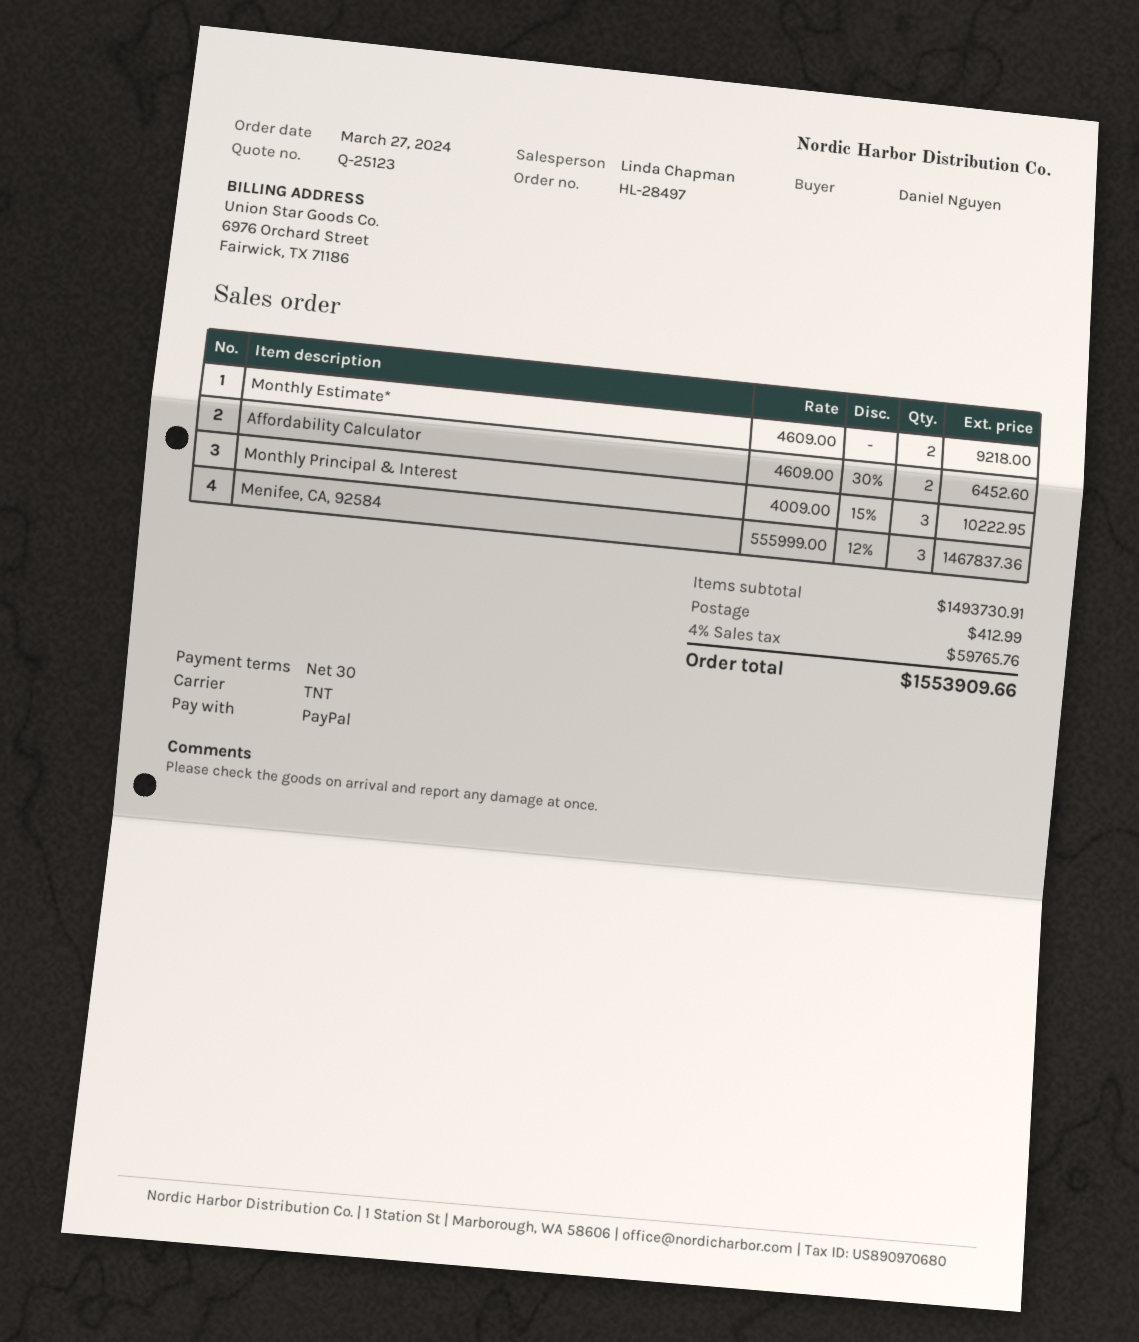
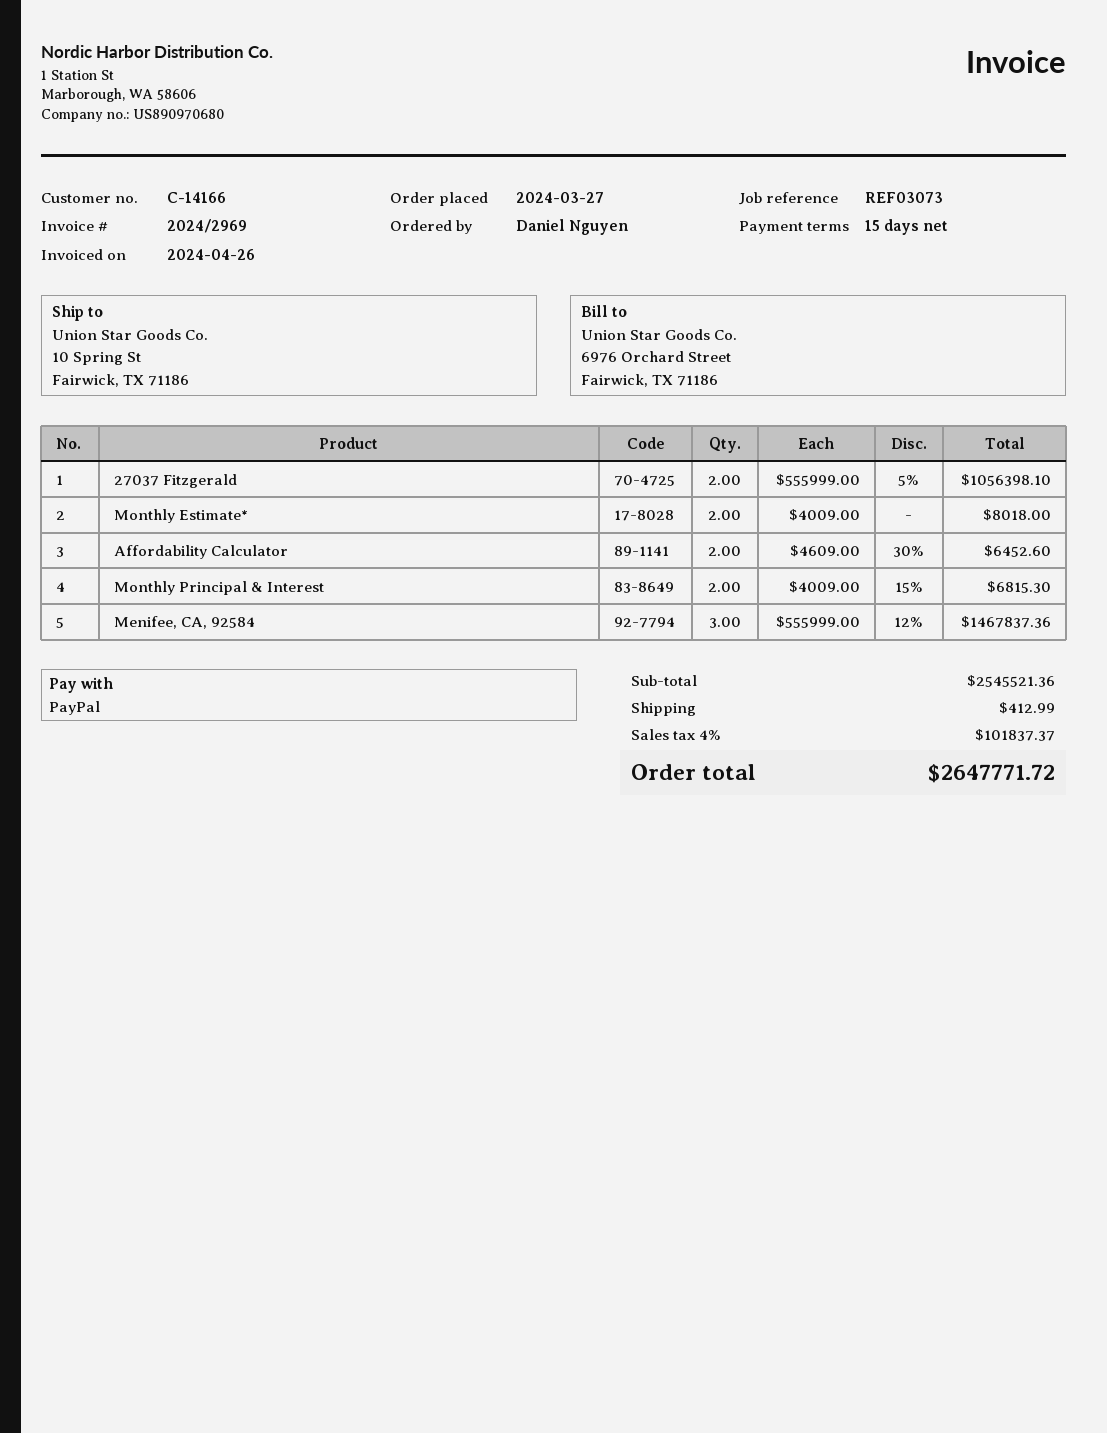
payment terms: 30 days -> 15 days
Monthly Estimate*: 2 x 4609.00 = 9218.00 -> 2 x 4009.00 = 8018.00
Monthly Principal & Interest: 3 x 4009.00 - 15% = 10222.95 -> 2 x 4009.00 - 15% = 6815.30
27037 Fitzgerald: none -> 2 x 555999.00 - 5% = 1056398.10
subtotal: 1493730.91 -> 2545521.36
tax: 4% = 59765.76 -> 4% = 101837.37
total: 1553909.66 -> 2647771.72

